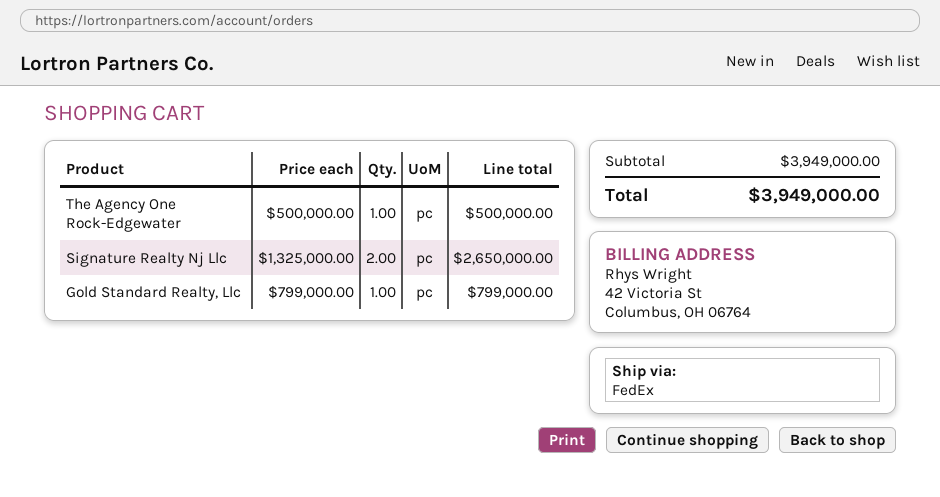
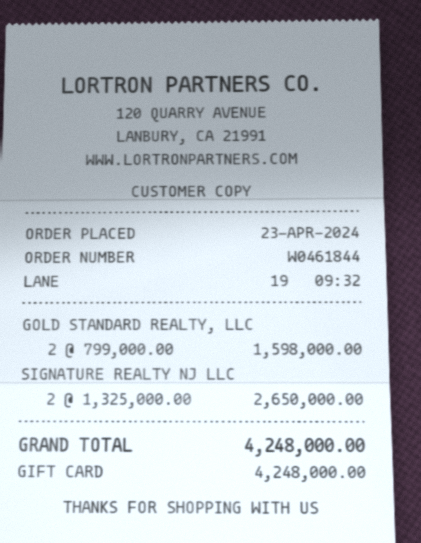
The Agency One Rock-Edgewater: 1 x 500000.00 = 500000.00 -> none
Gold Standard Realty, Llc: 1 x 799000.00 = 799000.00 -> 2 x 799000.00 = 1598000.00
total: 3949000.00 -> 4248000.00

